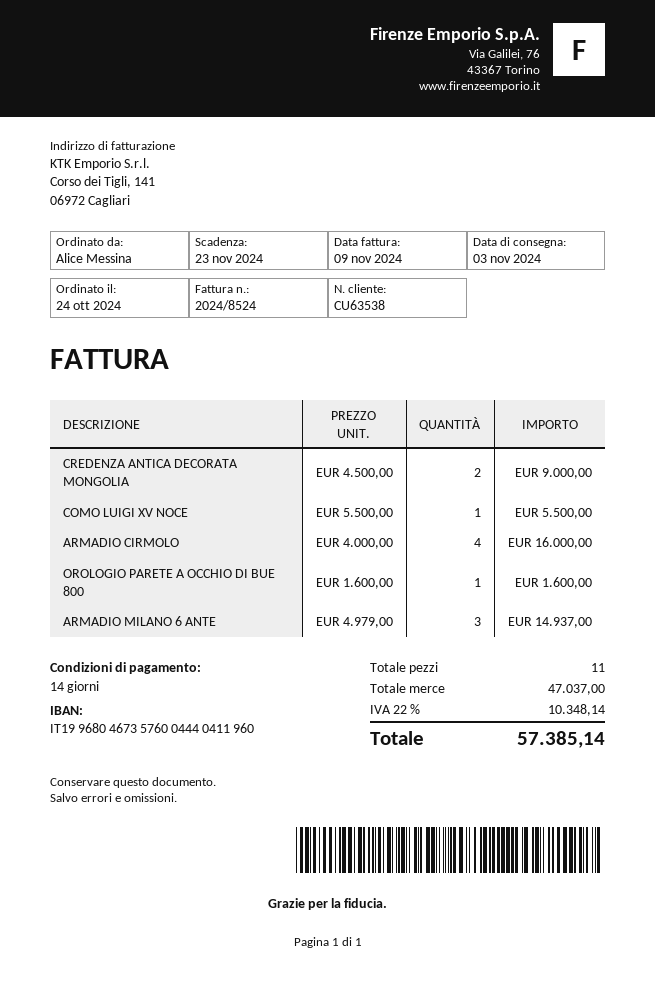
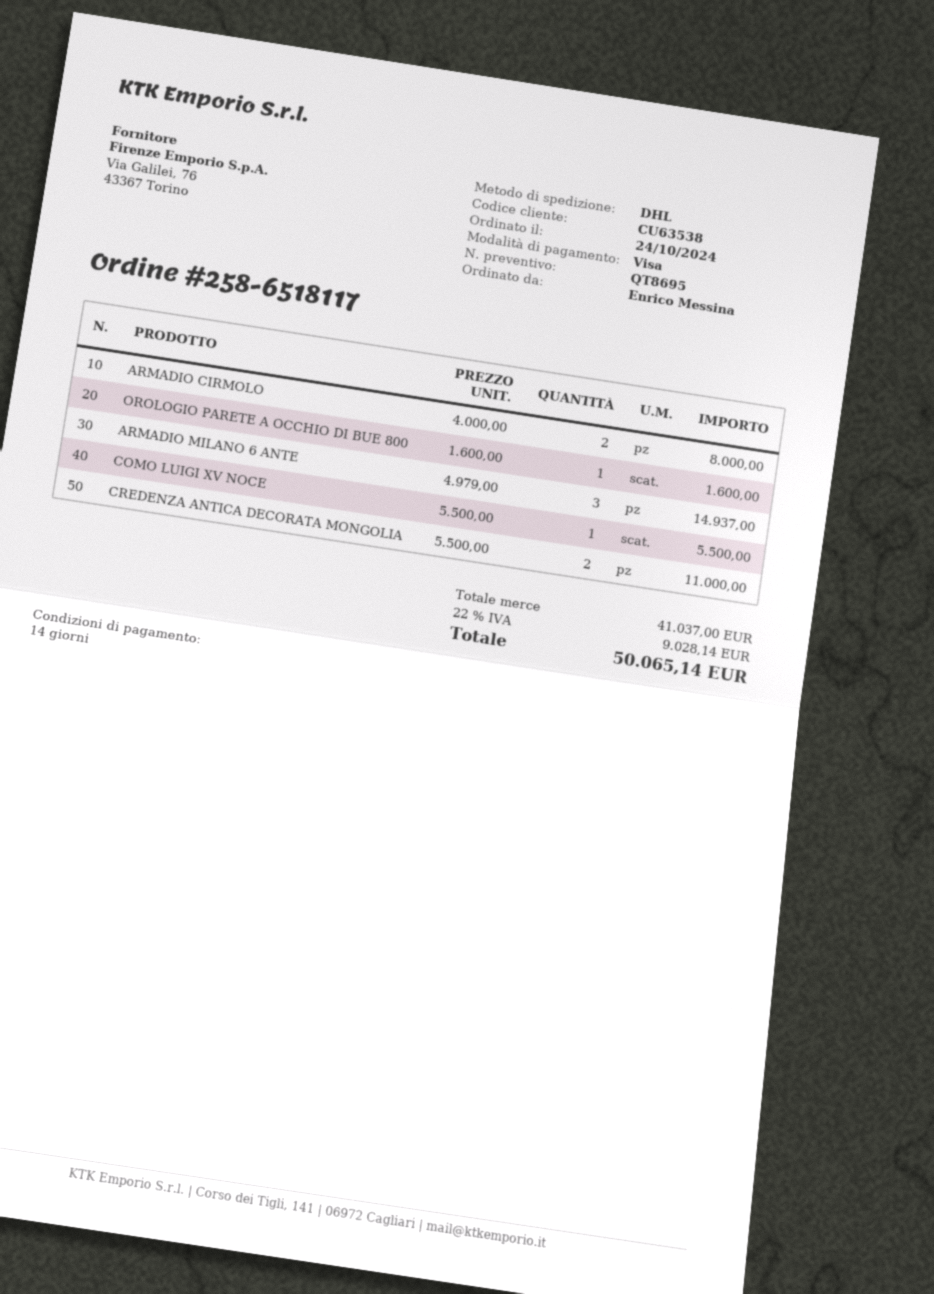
ordered by: Alice Messina -> Enrico Messina
CREDENZA ANTICA DECORATA MONGOLIA: 2 x 4500.00 = 9000.00 -> 2 x 5500.00 = 11000.00
ARMADIO CIRMOLO: 4 x 4000.00 = 16000.00 -> 2 x 4000.00 = 8000.00
subtotal: 47037.00 -> 41037.00
tax: 22% = 10348.14 -> 22% = 9028.14
total: 57385.14 -> 50065.14

